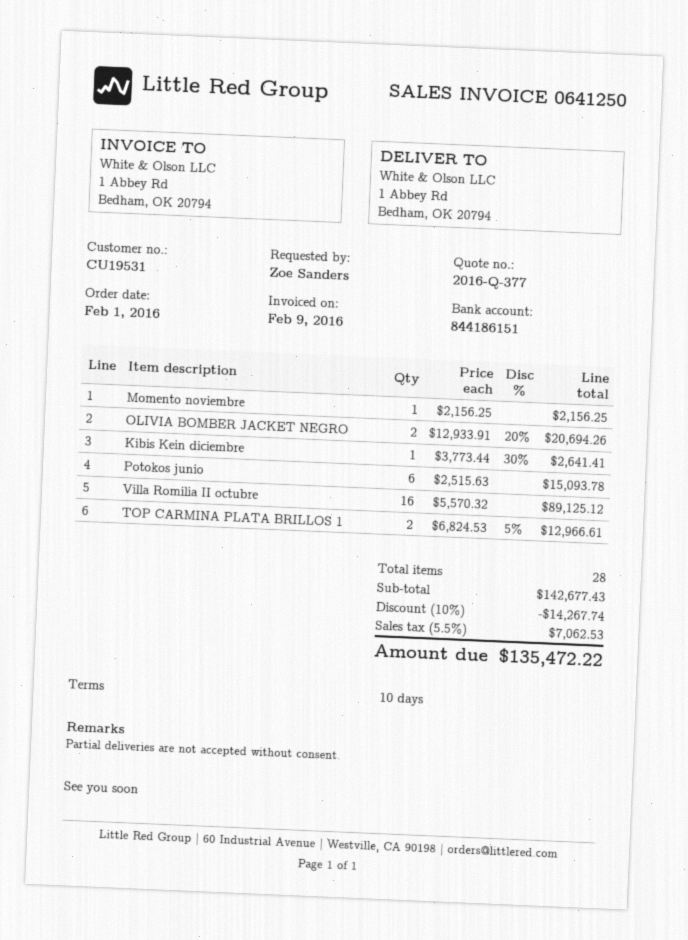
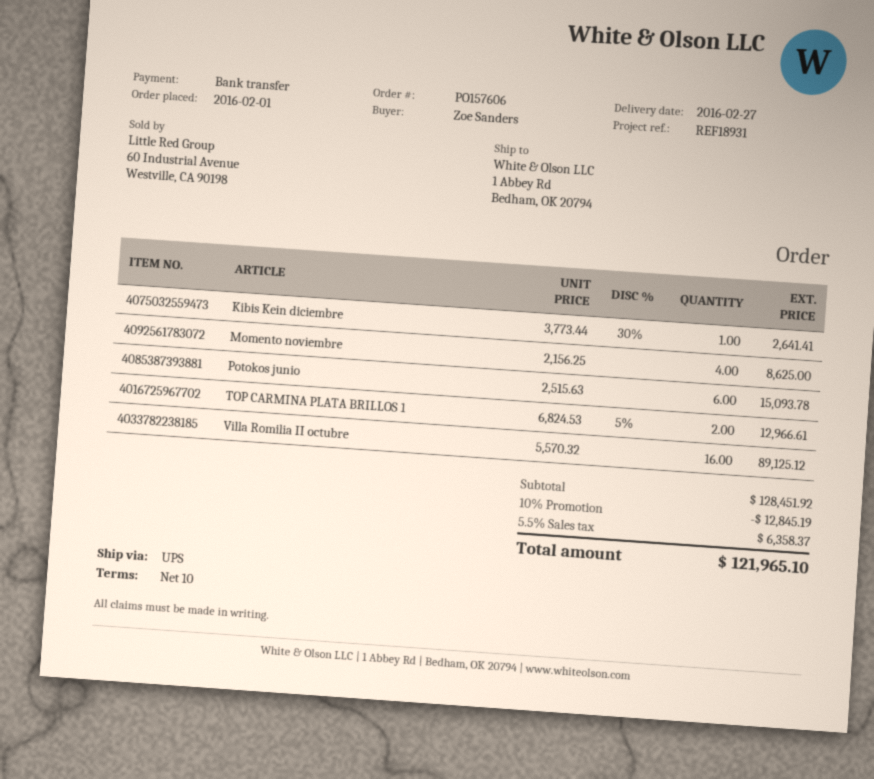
Momento noviembre: 1 x 2156.25 = 2156.25 -> 4 x 2156.25 = 8625.00
OLIVIA BOMBER JACKET NEGRO: 2 x 12933.91 - 20% = 20694.26 -> none
subtotal: 142677.43 -> 128451.92
discount: 10% = 14267.74 -> 10% = 12845.19
tax: 5.5% = 7062.53 -> 5.5% = 6358.37
total: 135472.22 -> 121965.10

